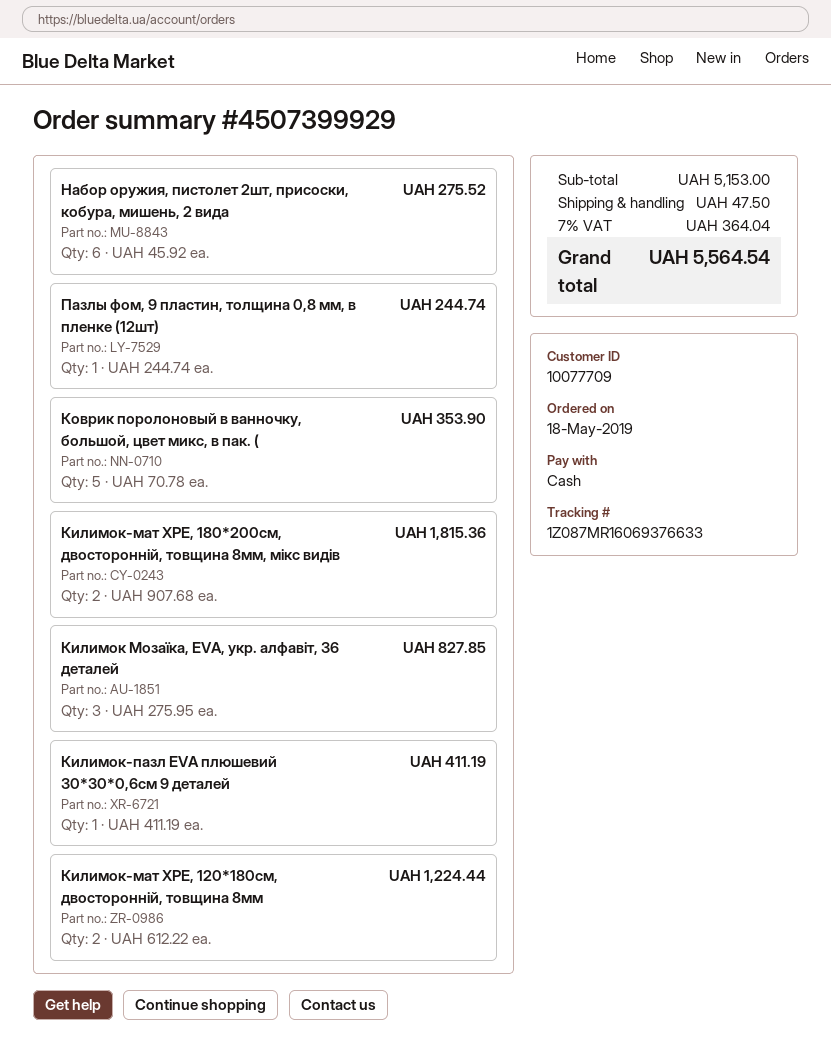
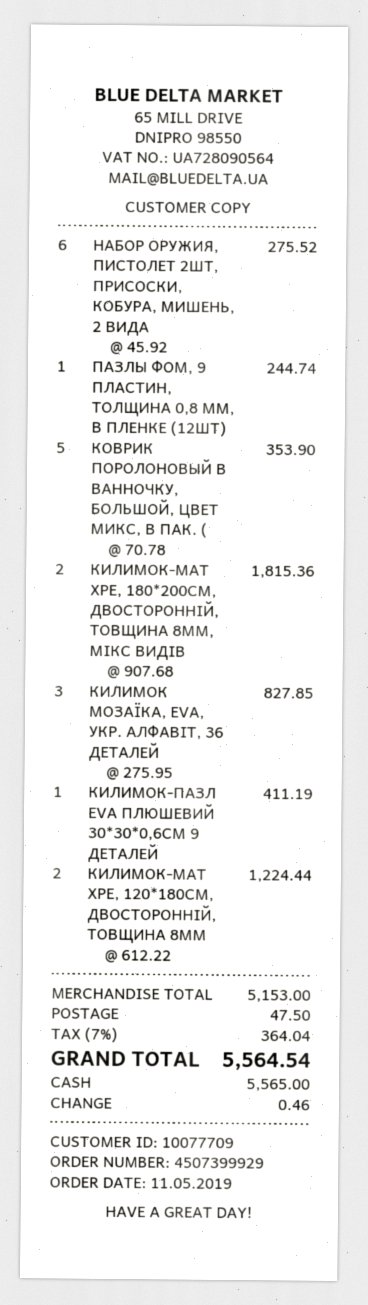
order date: 2019-05-18 -> 2019-05-11

